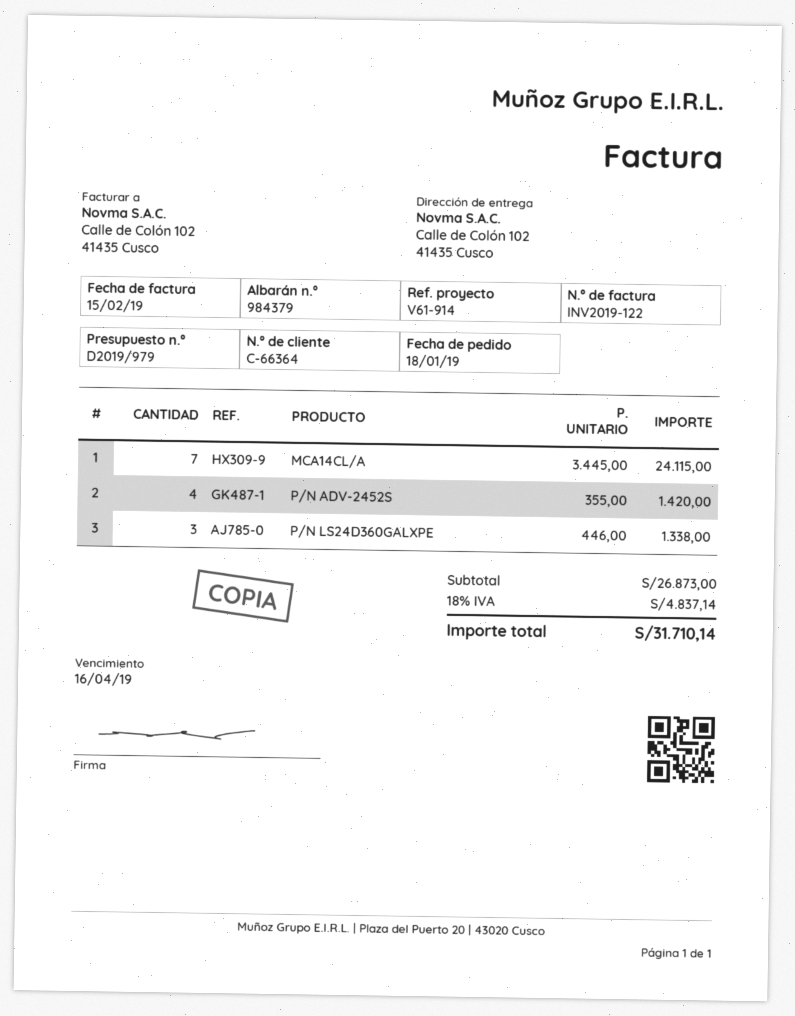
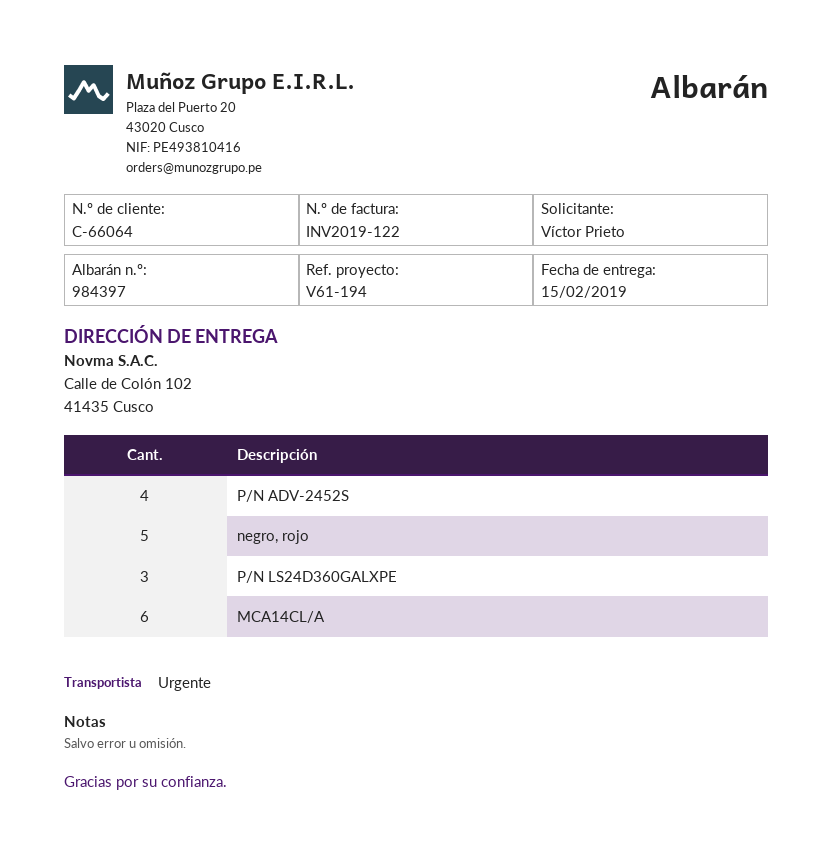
delivery note number: 984379 -> 984397
customer number: C-66364 -> C-66064
reference: V61-914 -> V61-194
MCA14CL/A: 7 -> 6
negro, rojo: none -> 5

